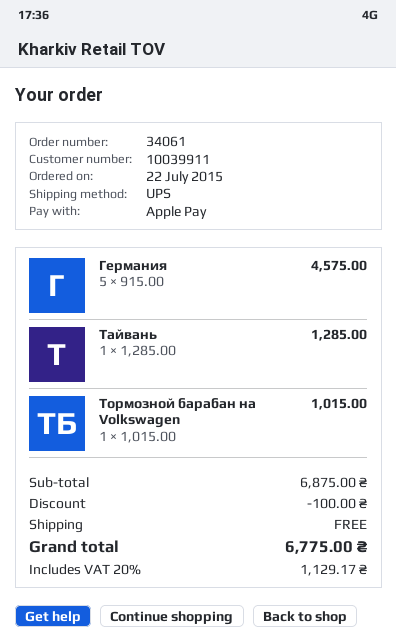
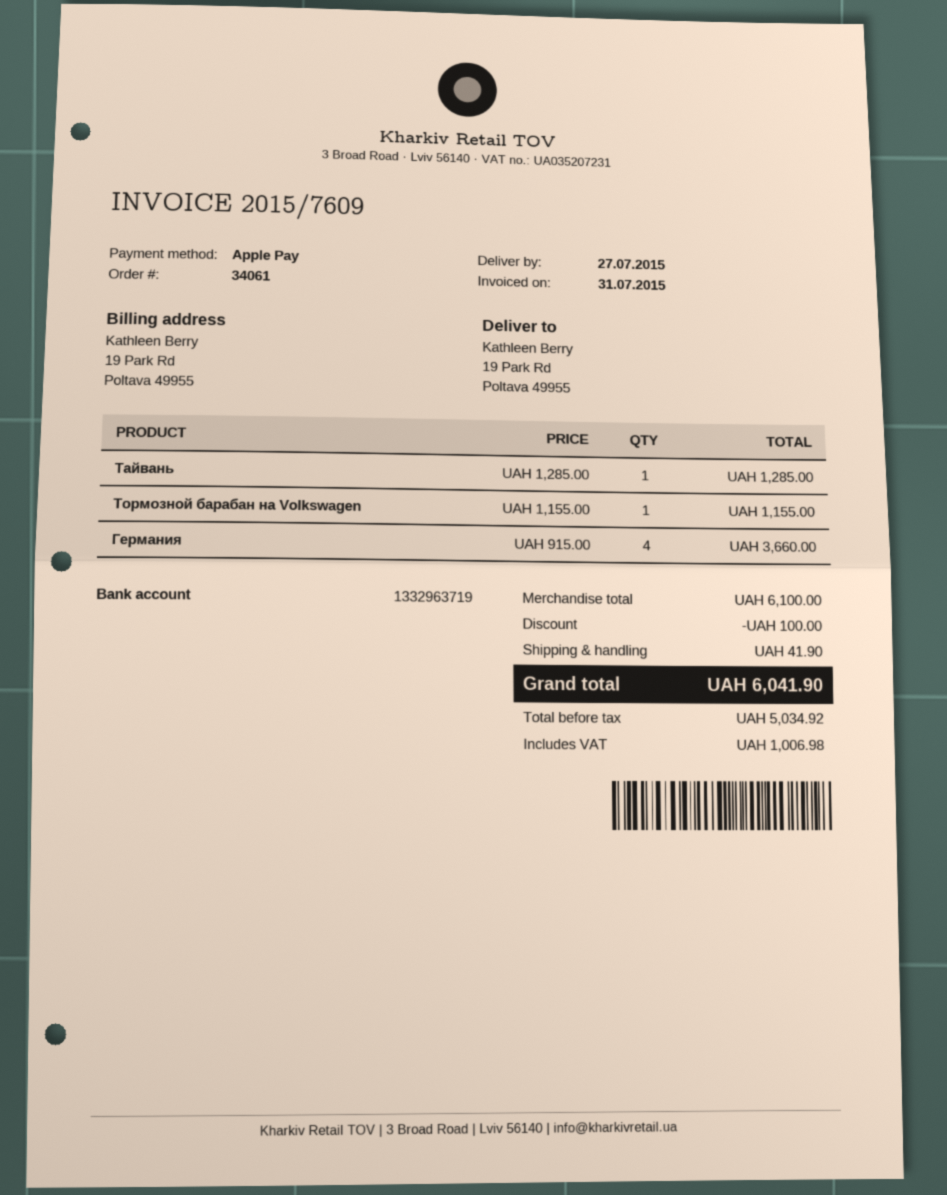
Германия: 5 x 915.00 = 4575.00 -> 4 x 915.00 = 3660.00
Тормозной барабан на Volkswagen: 1 x 1015.00 = 1015.00 -> 1 x 1155.00 = 1155.00
subtotal: 6875.00 -> 6100.00
shipping: 0.00 -> 41.90
tax: 1129.17 -> 1006.98
total: 6775.00 -> 6041.90

